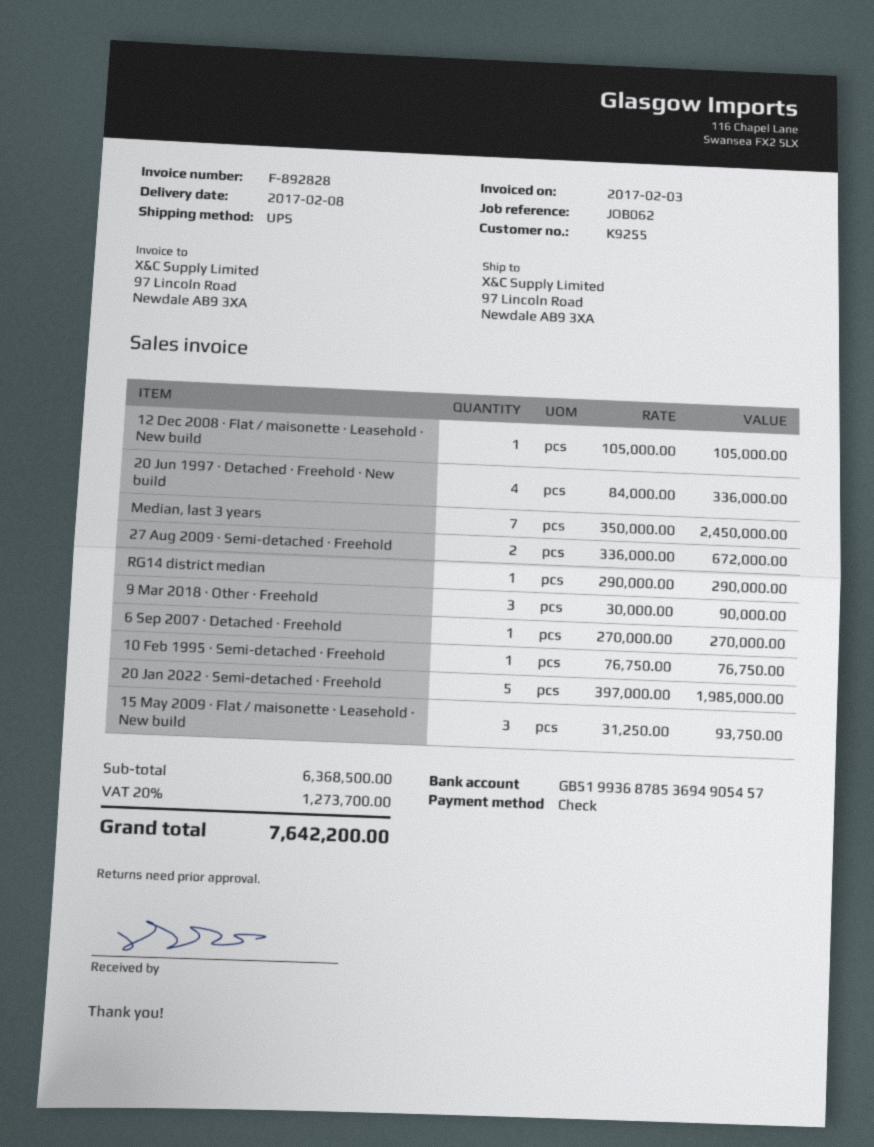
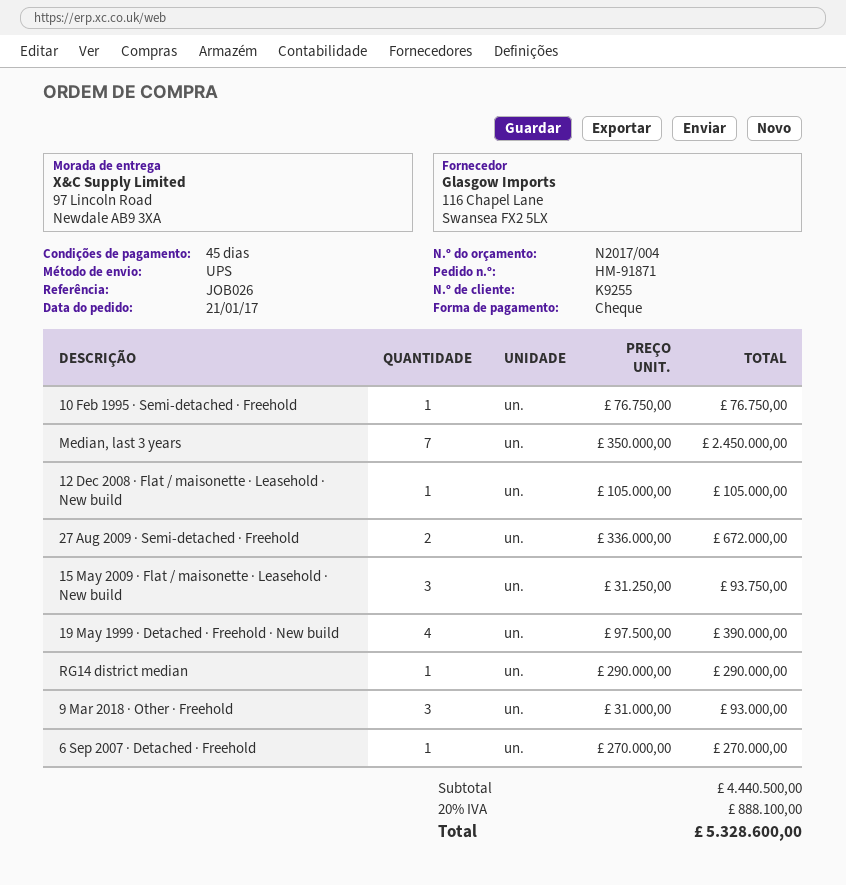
reference: JOB062 -> JOB026
20 Jun 1997 · Detached · Freehold · New build: 4 x 84000.00 = 336000.00 -> none
9 Mar 2018 · Other · Freehold: 3 x 30000.00 = 90000.00 -> 3 x 31000.00 = 93000.00
20 Jan 2022 · Semi-detached · Freehold: 5 x 397000.00 = 1985000.00 -> none
19 May 1999 · Detached · Freehold · New build: none -> 4 x 97500.00 = 390000.00
subtotal: 6368500.00 -> 4440500.00
tax: 20% = 1273700.00 -> 20% = 888100.00
total: 7642200.00 -> 5328600.00

